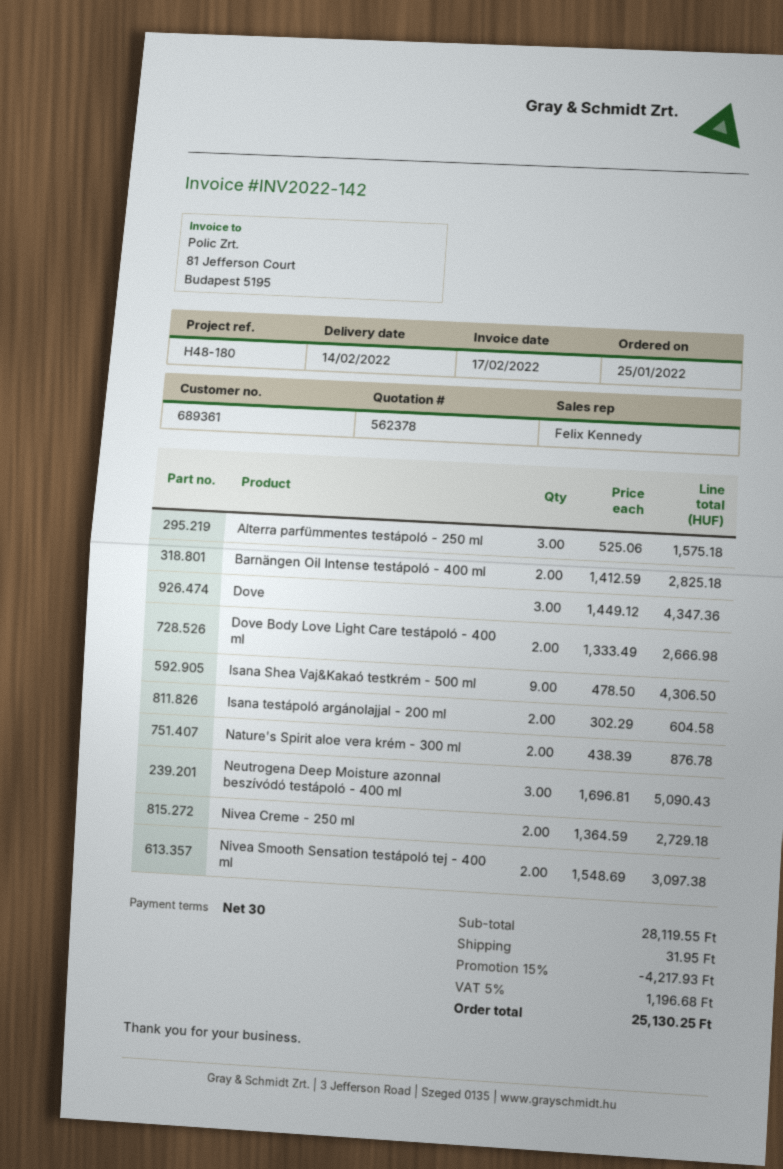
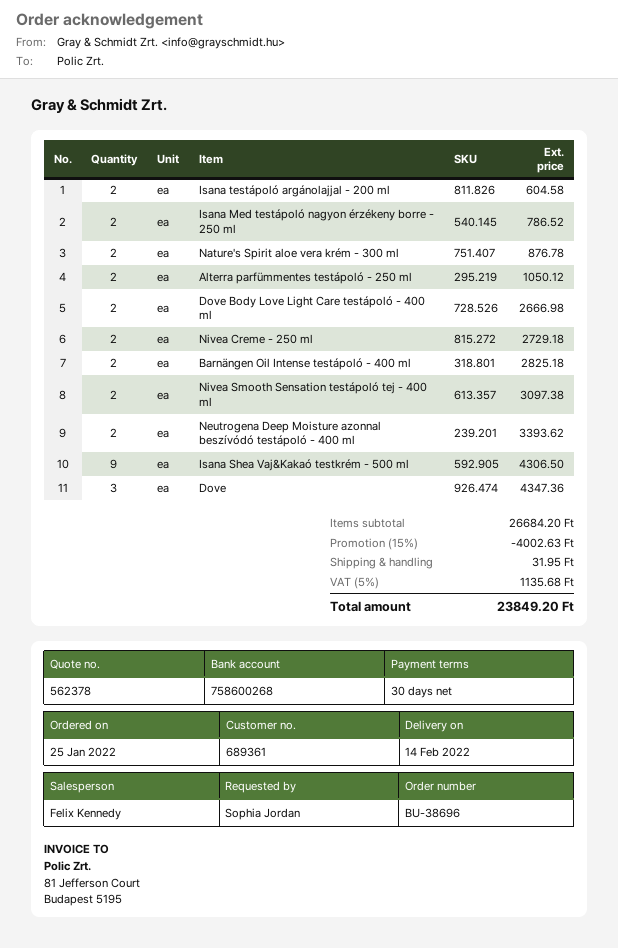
Alterra parfümmentes testápoló - 250 ml: 3 for 1575.18 -> 2 for 1050.12
Neutrogena Deep Moisture azonnal beszívódó testápoló - 400 ml: 3 for 5090.43 -> 2 for 3393.62
Isana Med testápoló nagyon érzékeny borre - 250 ml: none -> 2 for 786.52
subtotal: 28119.55 -> 26684.20
discount: 15% = 4217.93 -> 15% = 4002.63
tax: 5% = 1196.68 -> 5% = 1135.68
total: 25130.25 -> 23849.20

